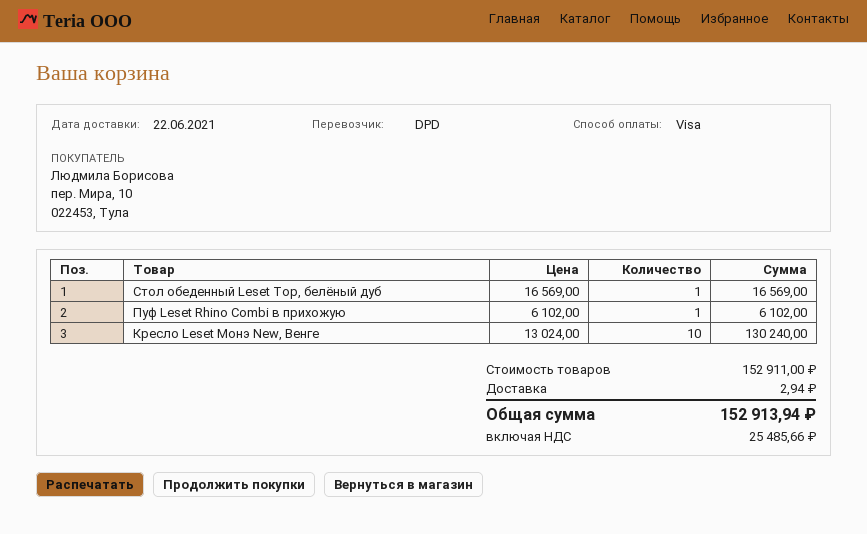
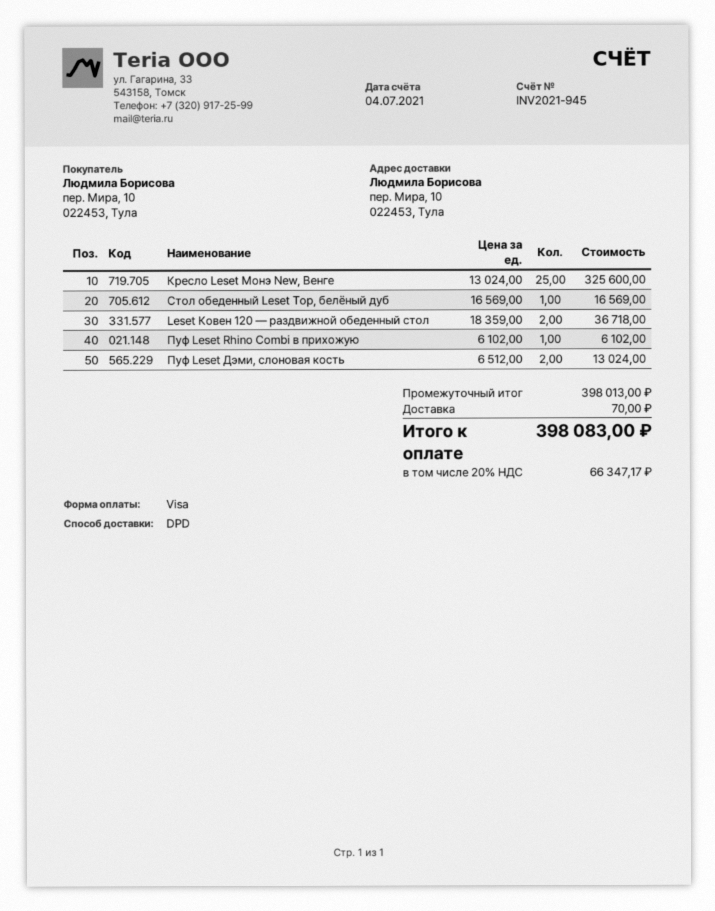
Кресло Leset Монэ New, Венге: 10 x 13024.00 = 130240.00 -> 25 x 13024.00 = 325600.00
Leset Ковен 120 — раздвижной обеденный стол: none -> 2 x 18359.00 = 36718.00
Пуф Leset Дэми, слоновая кость: none -> 2 x 6512.00 = 13024.00
subtotal: 152911.00 -> 398013.00
shipping: 2.94 -> 70.00
tax: 25485.66 -> 66347.17
total: 152913.94 -> 398083.00

